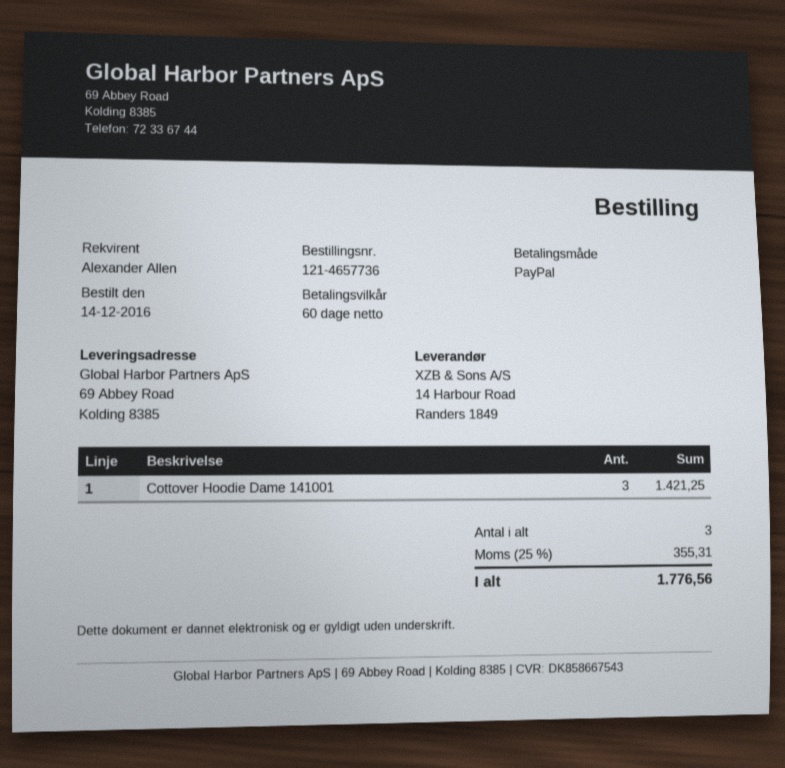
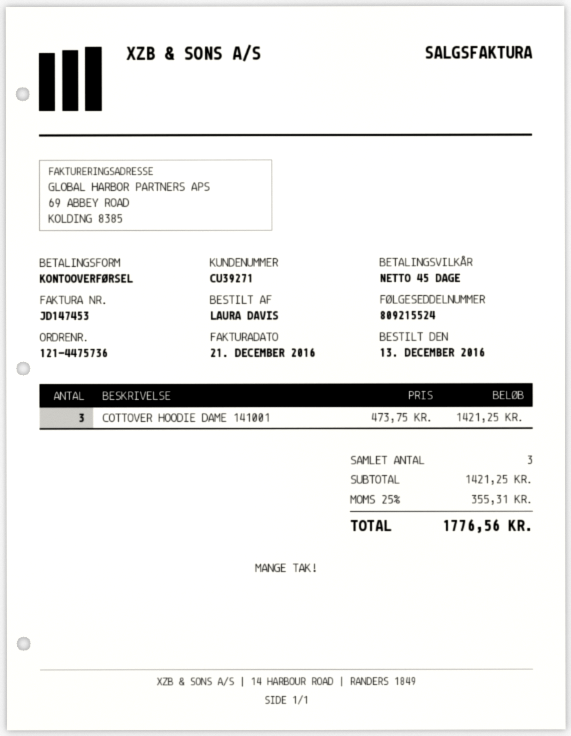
order number: 121-4657736 -> 121-4475736
order date: 2016-12-14 -> 2016-12-13
payment terms: 60 days -> 45 days
ordered by: Alexander Allen -> LAURA DAVIS
payment method: PayPal -> bank transfer

